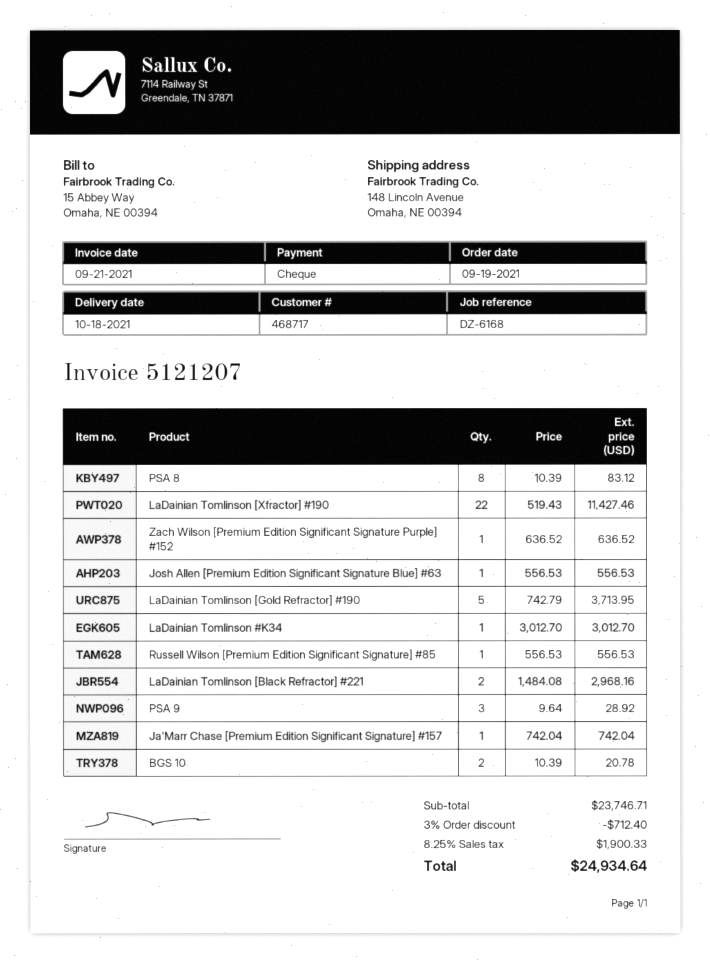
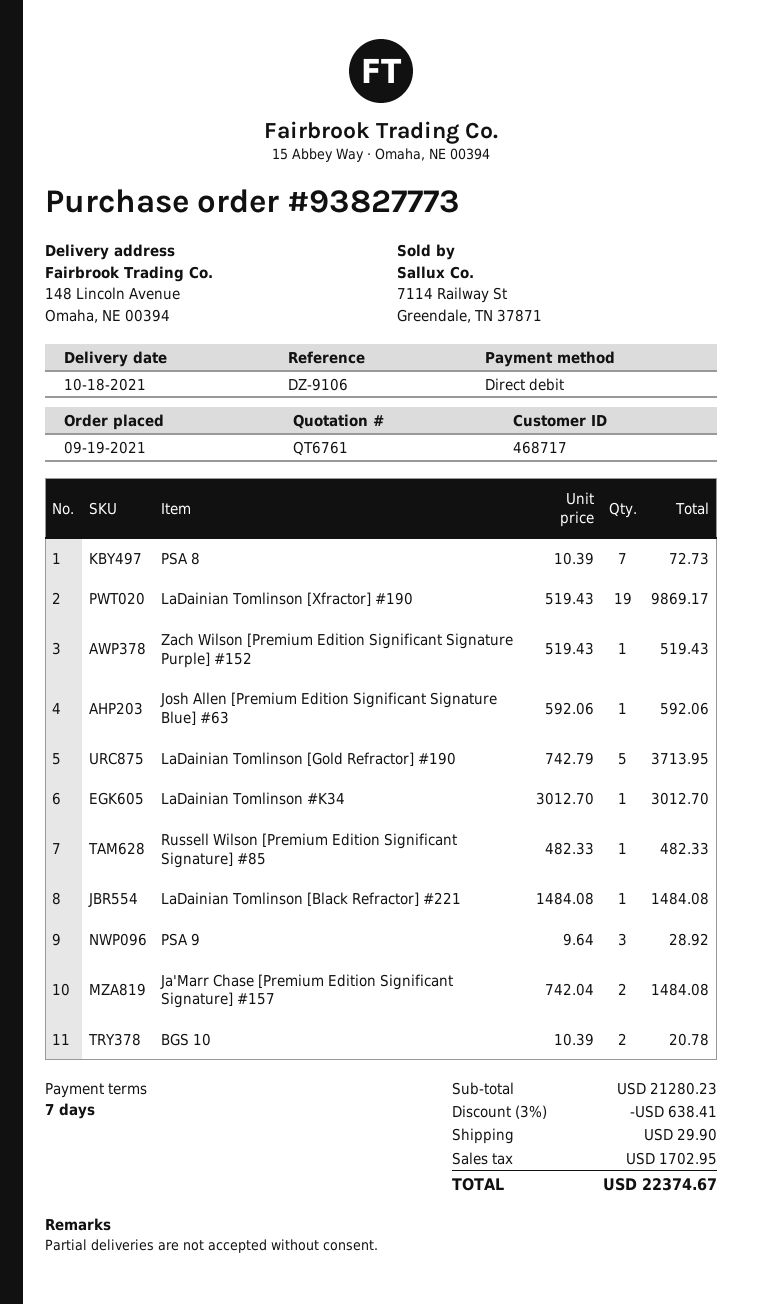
reference: DZ-6168 -> DZ-9106
payment method: cheque -> direct debit
PSA 8: 8 x 10.39 = 83.12 -> 7 x 10.39 = 72.73
LaDainian Tomlinson [Xfractor] #190: 22 x 519.43 = 11427.46 -> 19 x 519.43 = 9869.17
Zach Wilson [Premium Edition Significant Signature Purple] #152: 1 x 636.52 = 636.52 -> 1 x 519.43 = 519.43
Josh Allen [Premium Edition Significant Signature Blue] #63: 1 x 556.53 = 556.53 -> 1 x 592.06 = 592.06
Russell Wilson [Premium Edition Significant Signature] #85: 1 x 556.53 = 556.53 -> 1 x 482.33 = 482.33
LaDainian Tomlinson [Black Refractor] #221: 2 x 1484.08 = 2968.16 -> 1 x 1484.08 = 1484.08
Ja'Marr Chase [Premium Edition Significant Signature] #157: 1 x 742.04 = 742.04 -> 2 x 742.04 = 1484.08
subtotal: 23746.71 -> 21280.23
discount: 3% = 712.40 -> 3% = 638.41
shipping: none -> 29.90
tax: 1900.33 -> 1702.95
total: 24934.64 -> 22374.67

